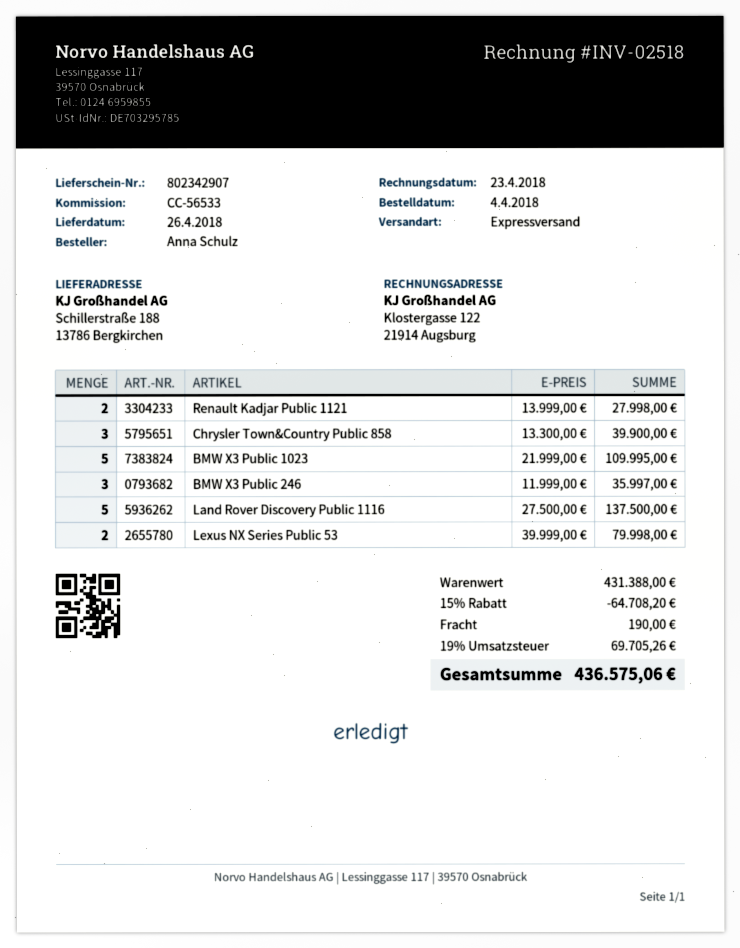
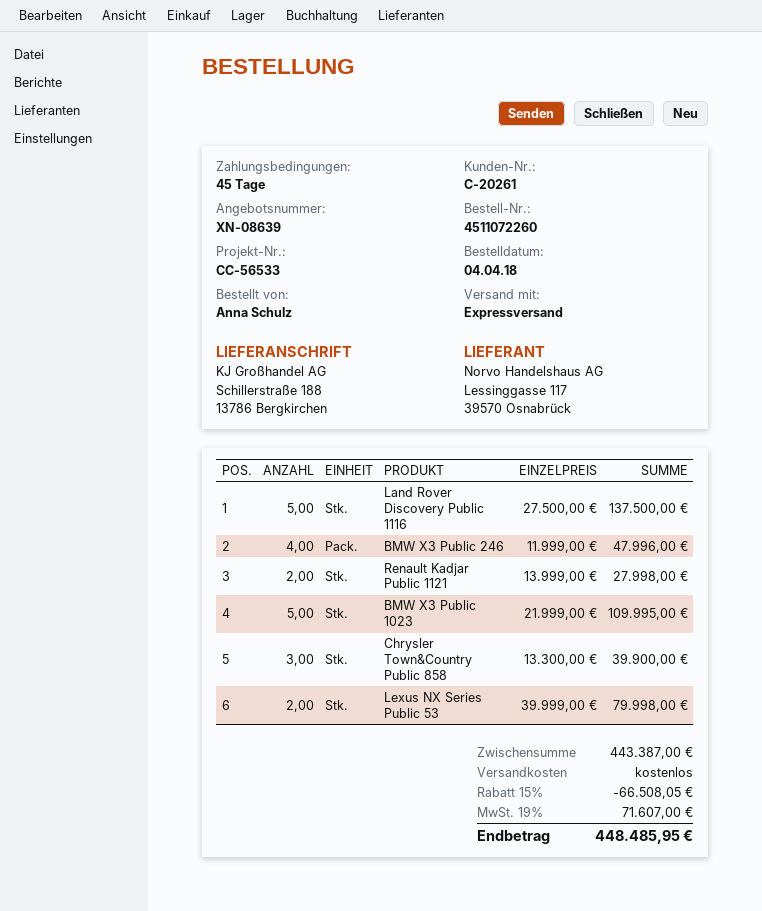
BMW X3 Public 246: 3 x 11999.00 = 35997.00 -> 4 x 11999.00 = 47996.00
subtotal: 431388.00 -> 443387.00
discount: 15% = 64708.20 -> 15% = 66508.05
shipping: 190.00 -> 0.00
tax: 19% = 69705.26 -> 19% = 71607.00
total: 436575.06 -> 448485.95

